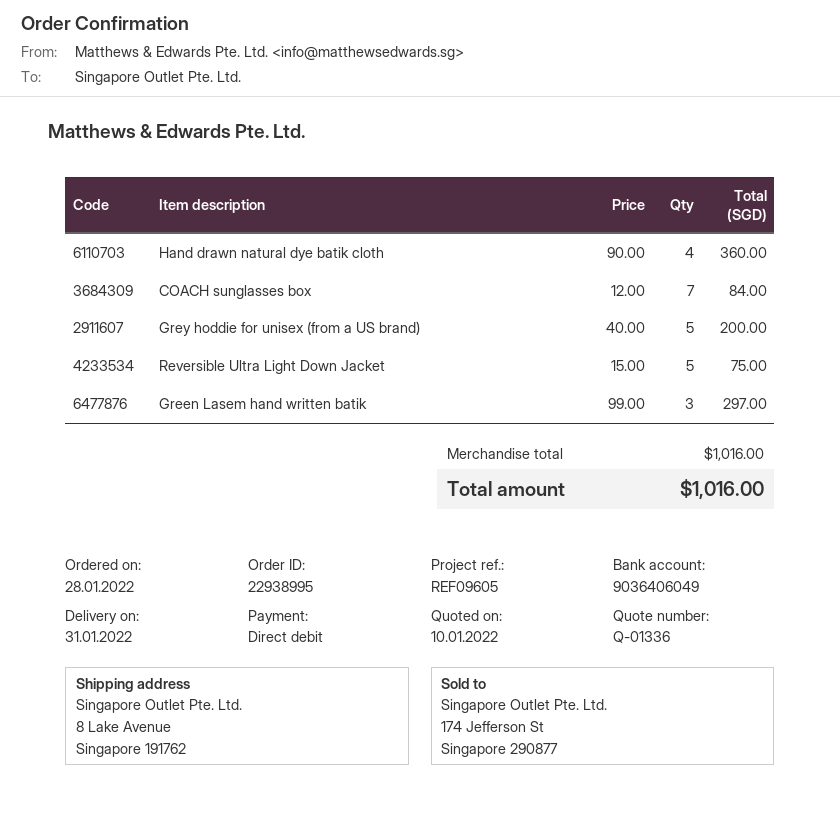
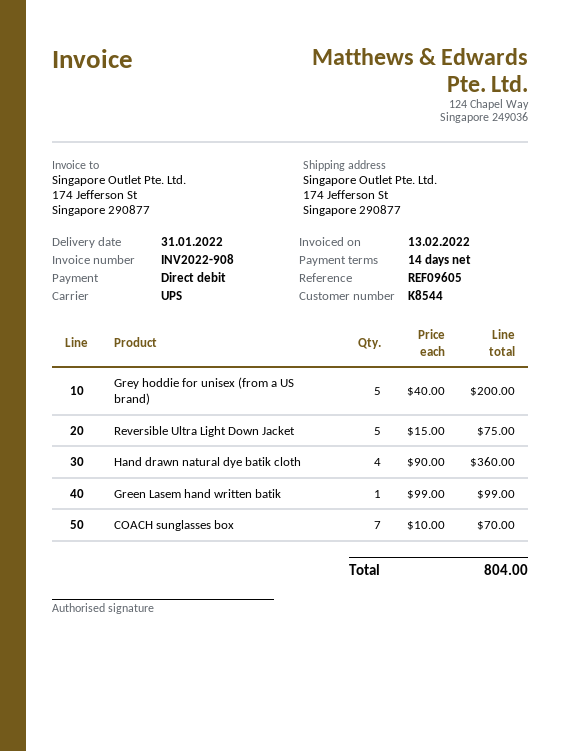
ship to: 8 Lake Avenue, Singapore 191762 -> 174 Jefferson St, Singapore 290877
COACH sunglasses box: 7 x 12.00 = 84.00 -> 7 x 10.00 = 70.00
Green Lasem hand written batik: 3 x 99.00 = 297.00 -> 1 x 99.00 = 99.00
total: 1016.00 -> 804.00

